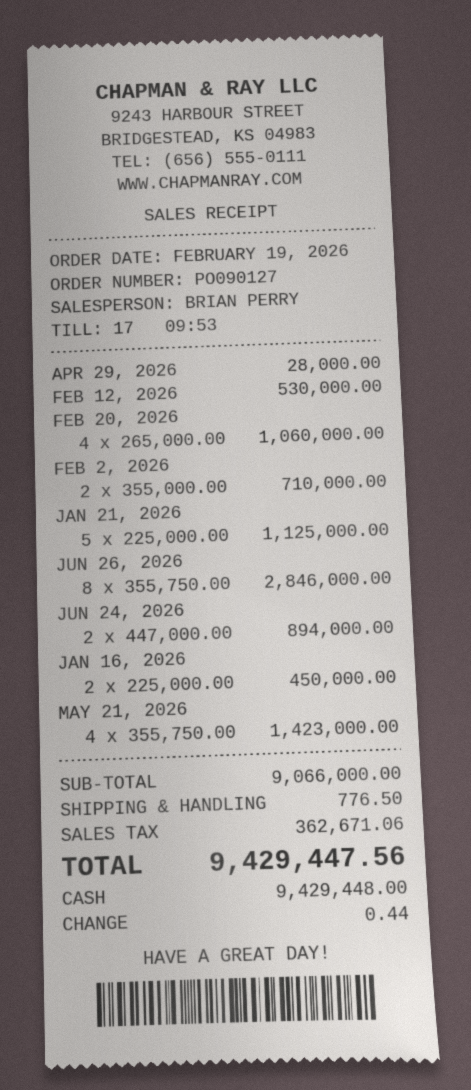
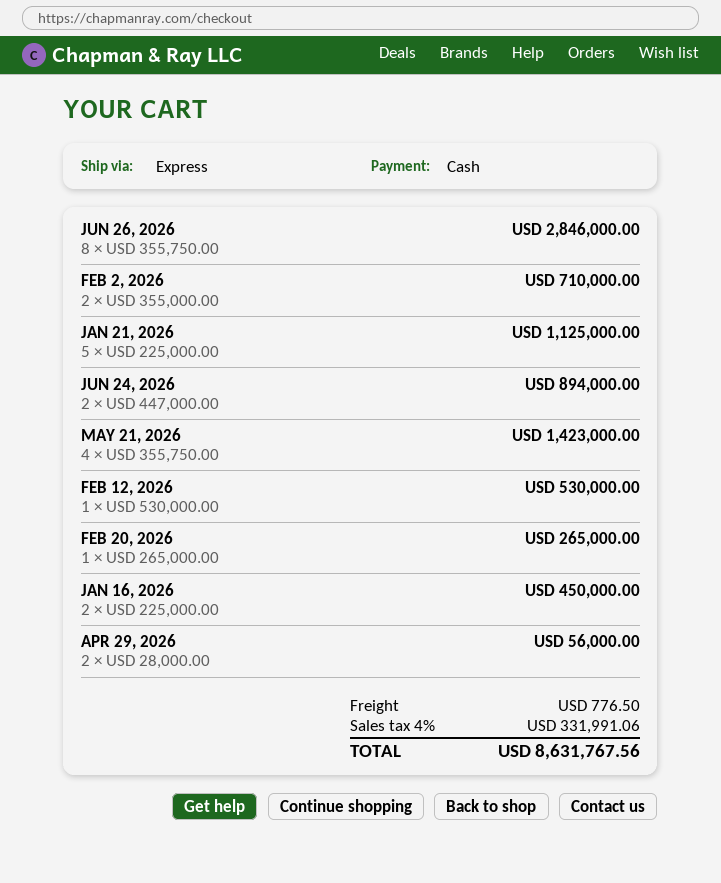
APR 29, 2026: 1 x 28000.00 = 28000.00 -> 2 x 28000.00 = 56000.00
FEB 20, 2026: 4 x 265000.00 = 1060000.00 -> 1 x 265000.00 = 265000.00
tax: 362671.06 -> 331991.06
total: 9429447.56 -> 8631767.56

